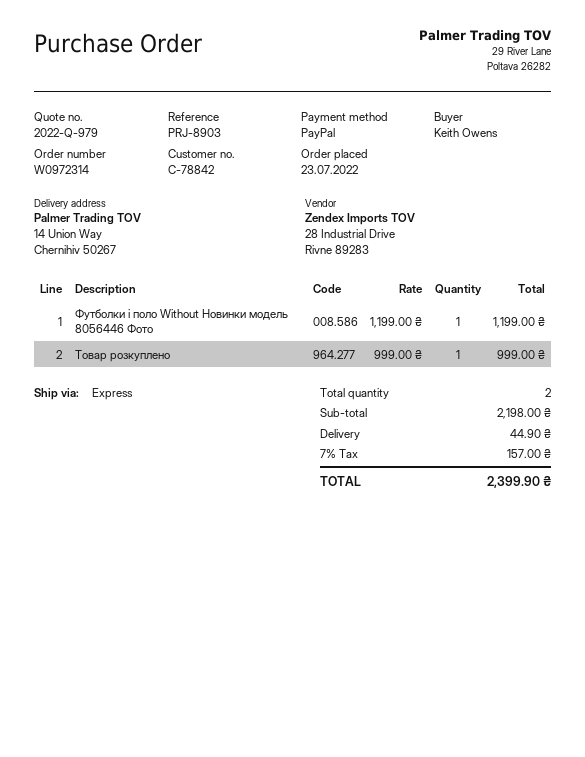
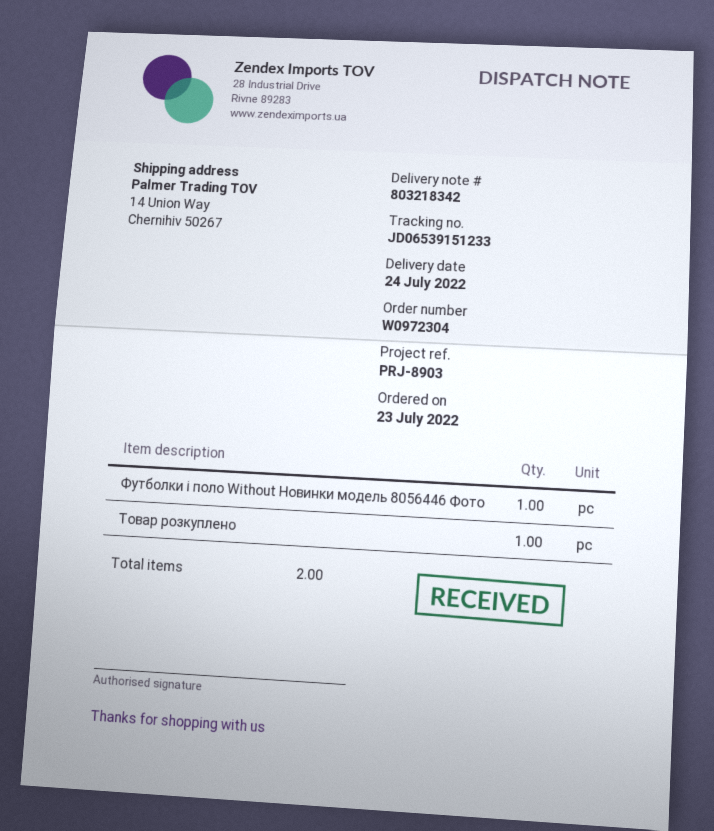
order number: W0972314 -> W0972304

